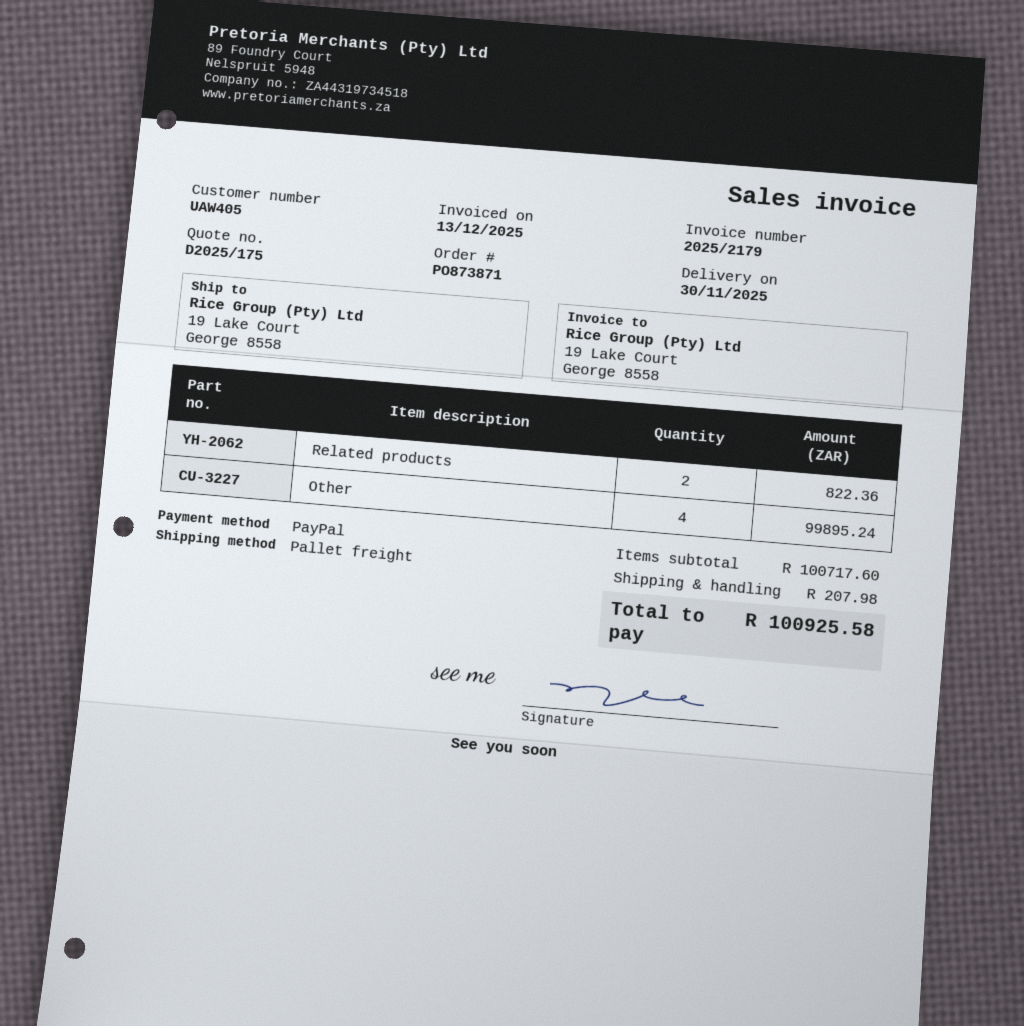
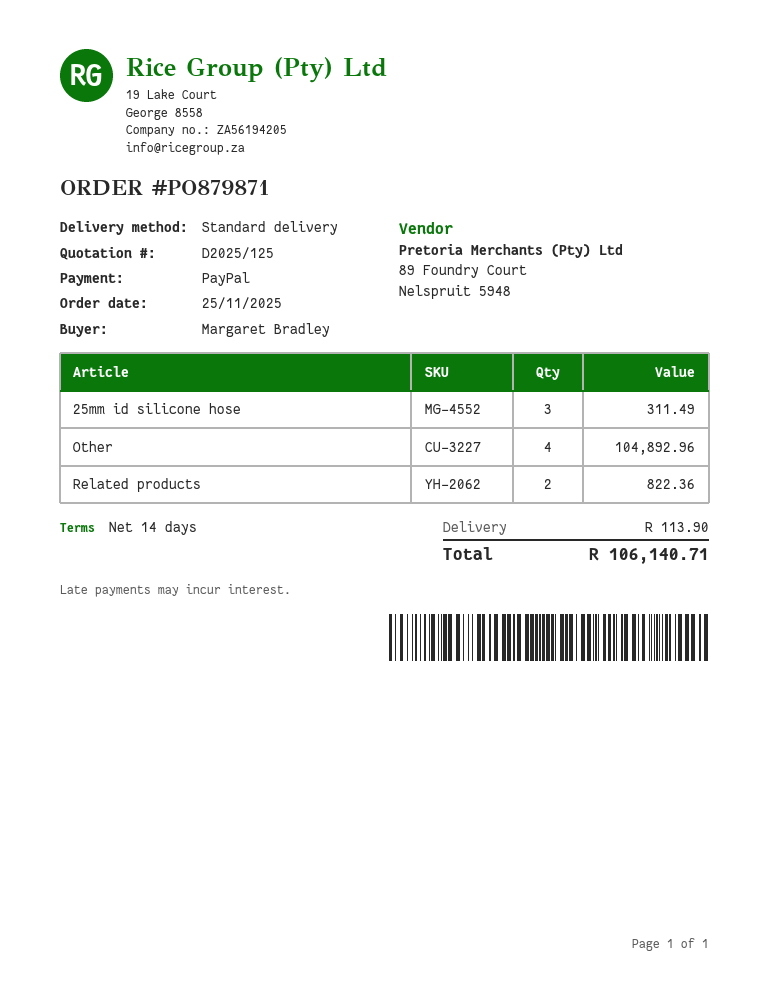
quote number: D2025/175 -> D2025/125
order number: PO873871 -> PO879871
shipping method: pallet freight -> standard
Other: 4 for 99895.24 -> 4 for 104892.96
25mm id silicone hose: none -> 3 for 311.49
shipping: 207.98 -> 113.90
total: 100925.58 -> 106140.71

